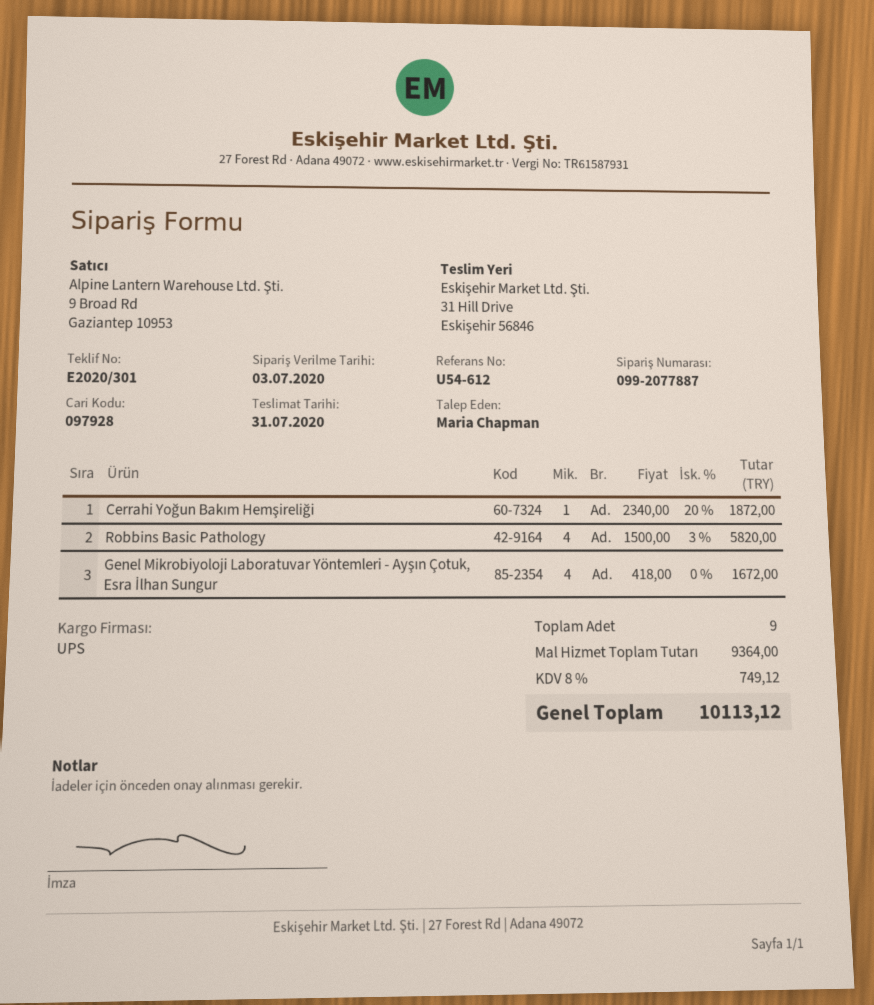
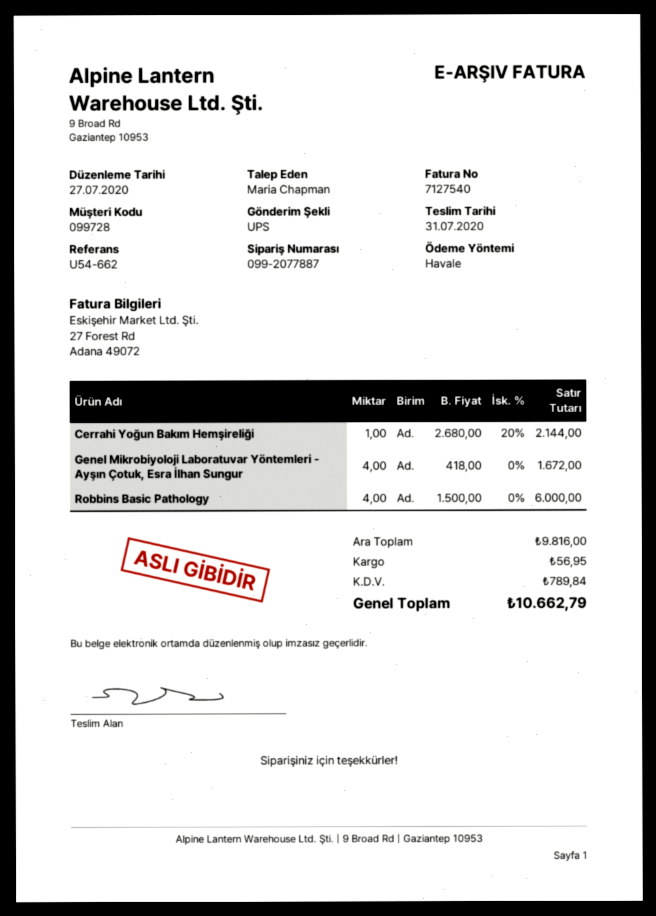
customer number: 097928 -> 099728
reference: U54-612 -> U54-662
Cerrahi Yoğun Bakım Hemşireliği: 1 x 2340.00 - 20% = 1872.00 -> 1 x 2680.00 - 20% = 2144.00
Robbins Basic Pathology: 4 x 1500.00 - 3% = 5820.00 -> 4 x 1500.00 = 6000.00
subtotal: 9364.00 -> 9816.00
shipping: none -> 56.95
tax: 749.12 -> 789.84
total: 10113.12 -> 10662.79

